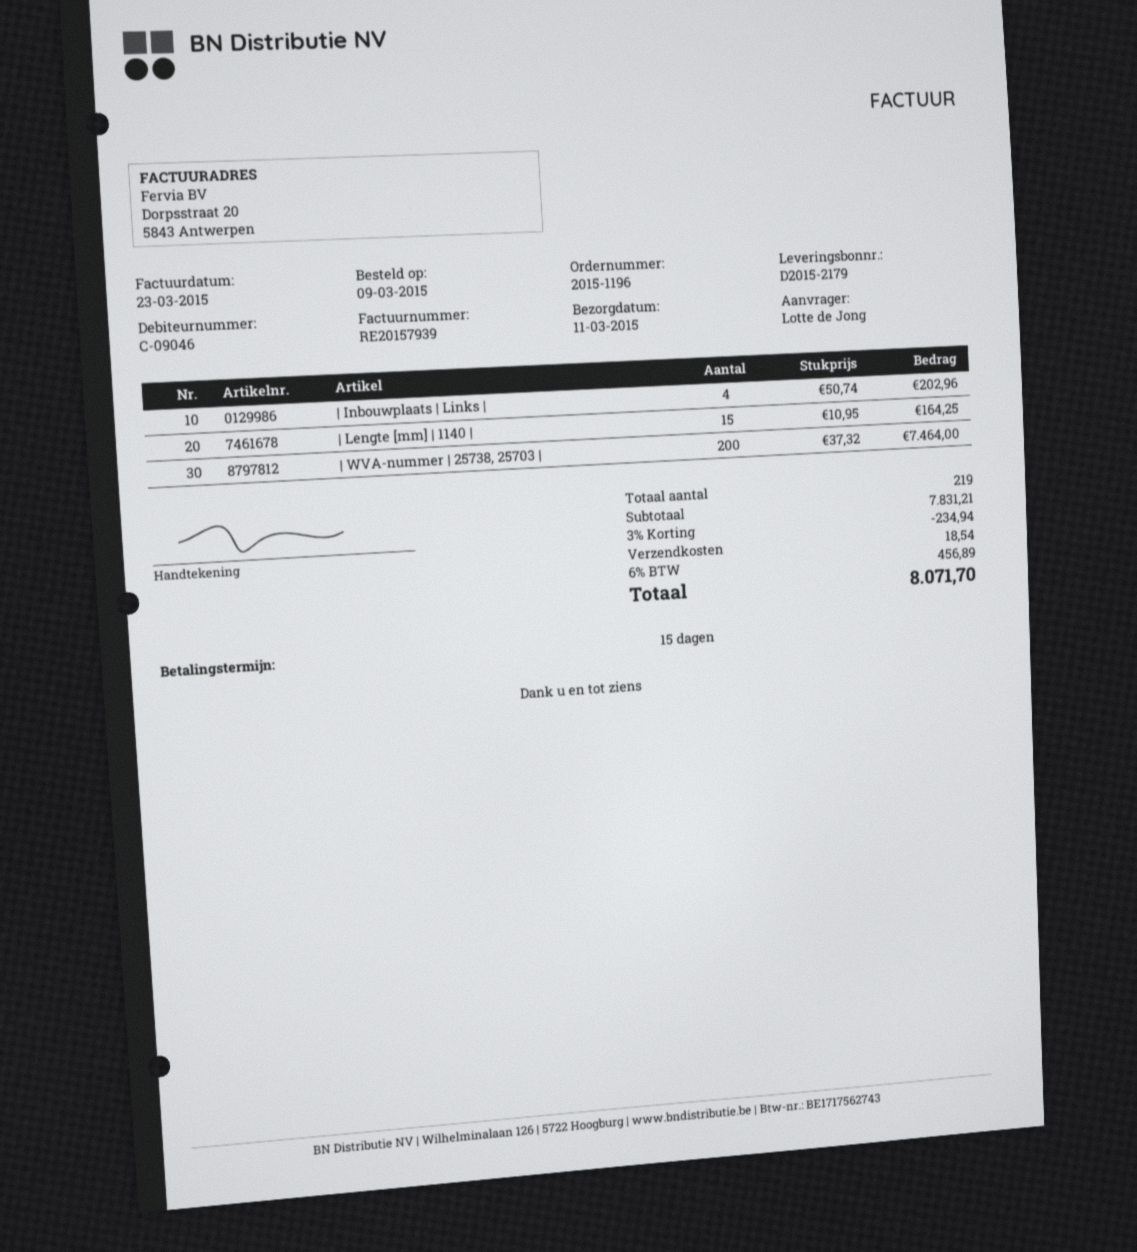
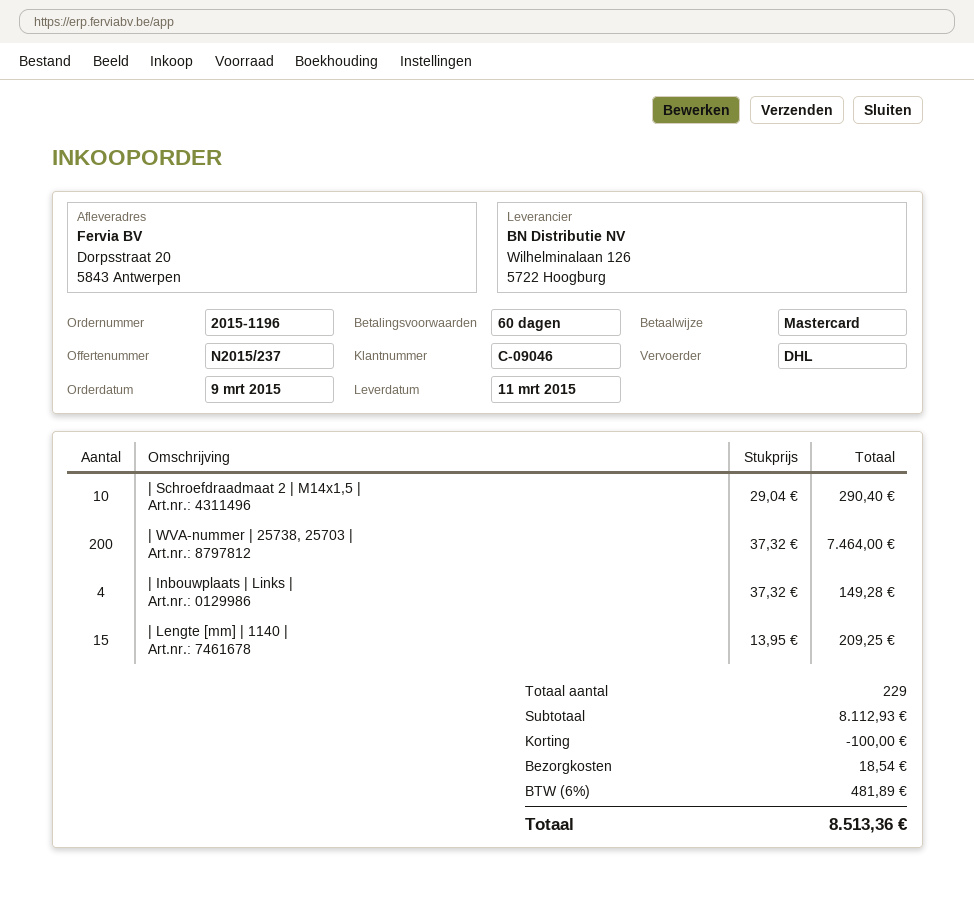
payment terms: 15 days -> 60 days
| Inbouwplaats | Links |: 4 x 50.74 = 202.96 -> 4 x 37.32 = 149.28
| Lengte [mm] | 1140 |: 15 x 10.95 = 164.25 -> 15 x 13.95 = 209.25
| Schroefdraadmaat 2 | M14x1,5 |: none -> 10 x 29.04 = 290.40
total quantity: 219 -> 229
subtotal: 7831.21 -> 8112.93
discount: 234.94 -> 100.00
tax: 6% = 456.89 -> 6% = 481.89
total: 8071.70 -> 8513.36

